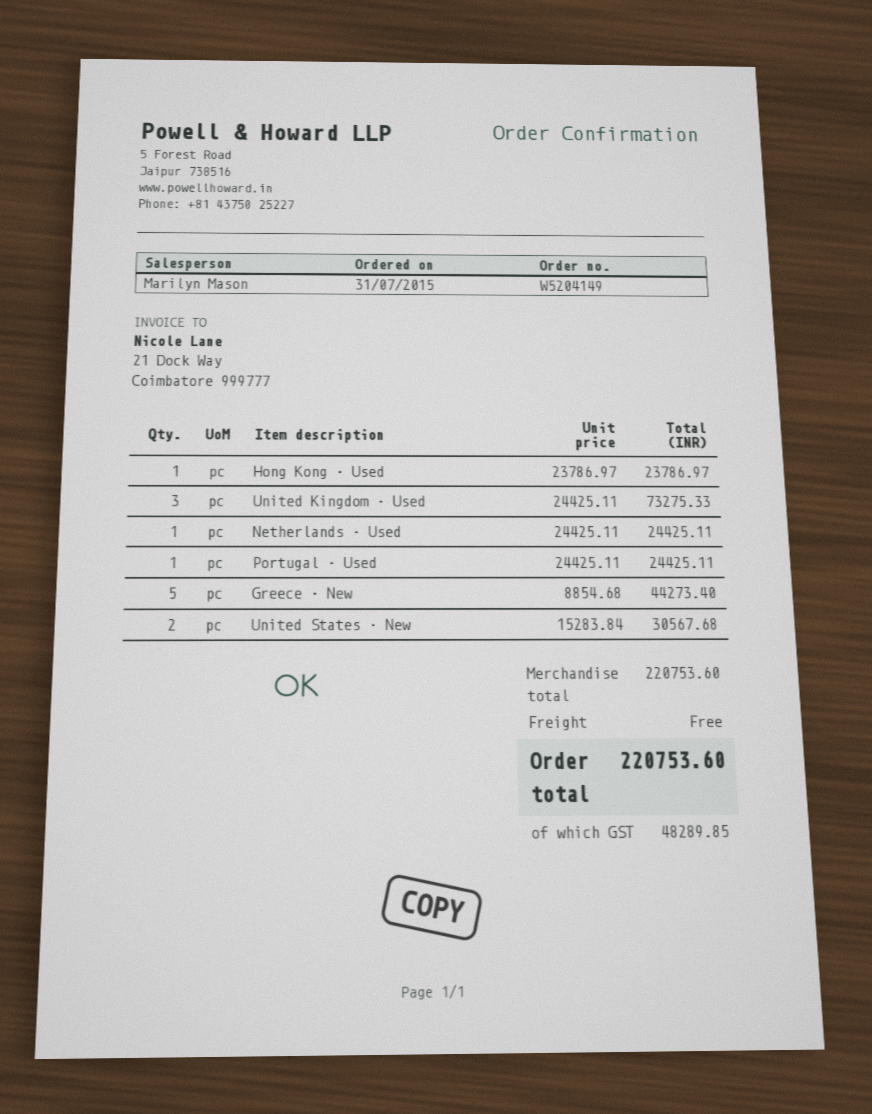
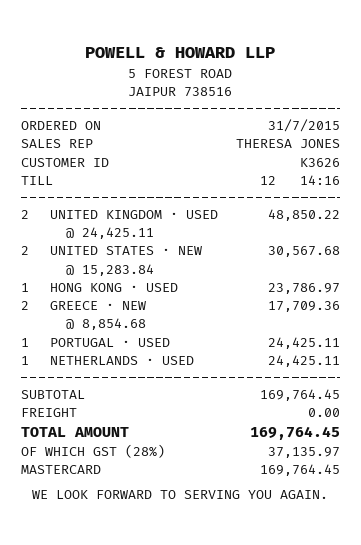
sales rep: Marilyn Mason -> THERESA JONES
United Kingdom · Used: 3 x 24425.11 = 73275.33 -> 2 x 24425.11 = 48850.22
Greece · New: 5 x 8854.68 = 44273.40 -> 2 x 8854.68 = 17709.36
subtotal: 220753.60 -> 169764.45
tax: 48289.85 -> 37135.97
total: 220753.60 -> 169764.45

